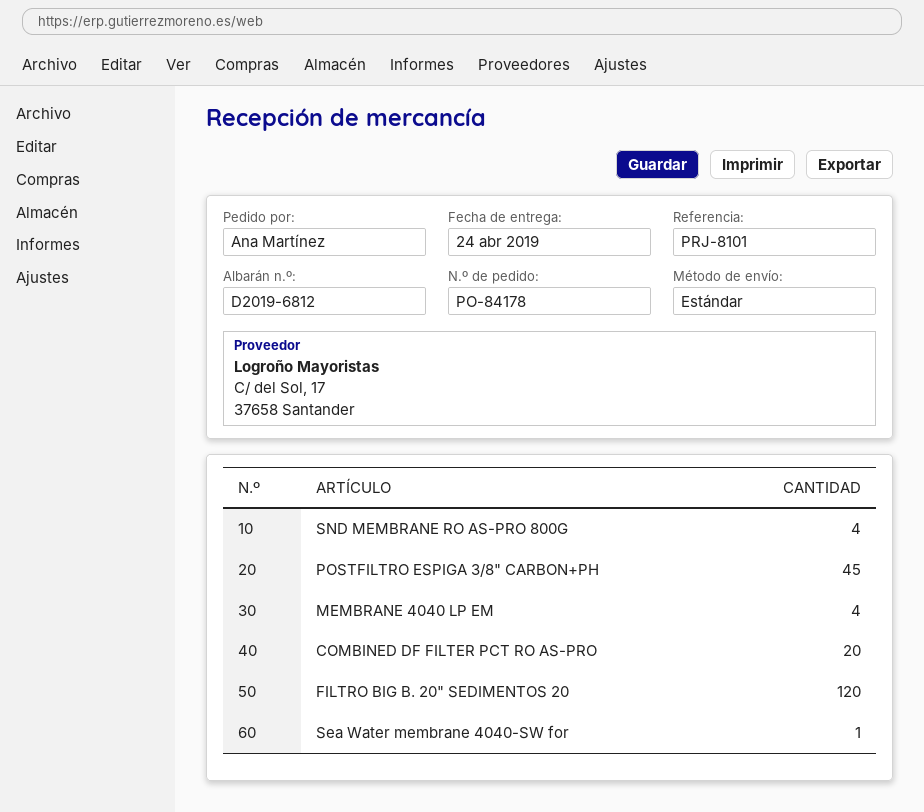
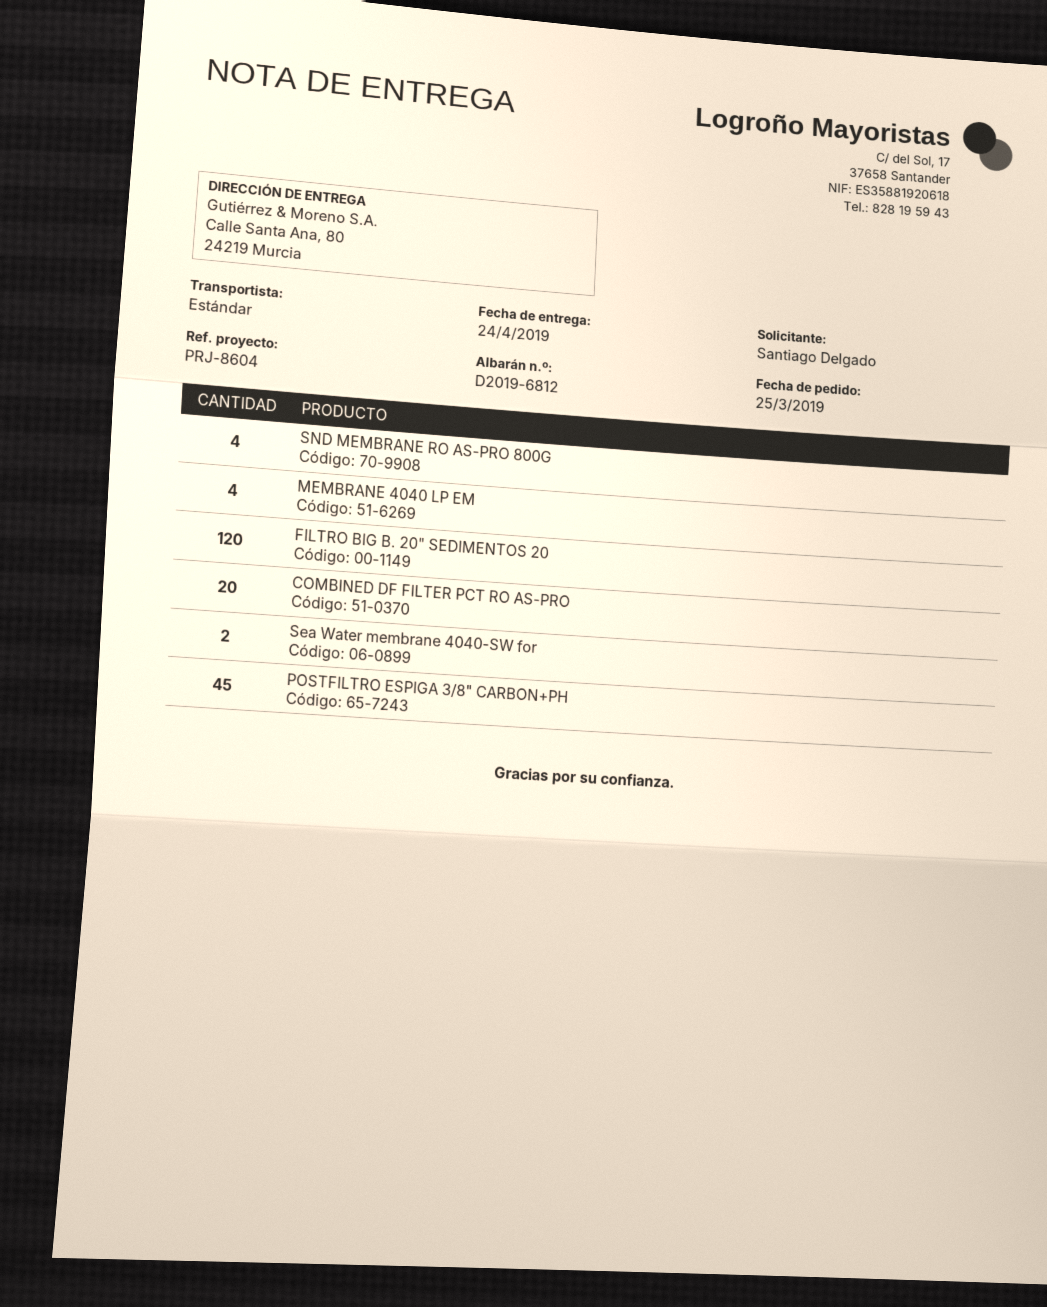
reference: PRJ-8101 -> PRJ-8604
ordered by: Ana Martínez -> Santiago Delgado
Sea Water membrane 4040-SW for: 1 -> 2

